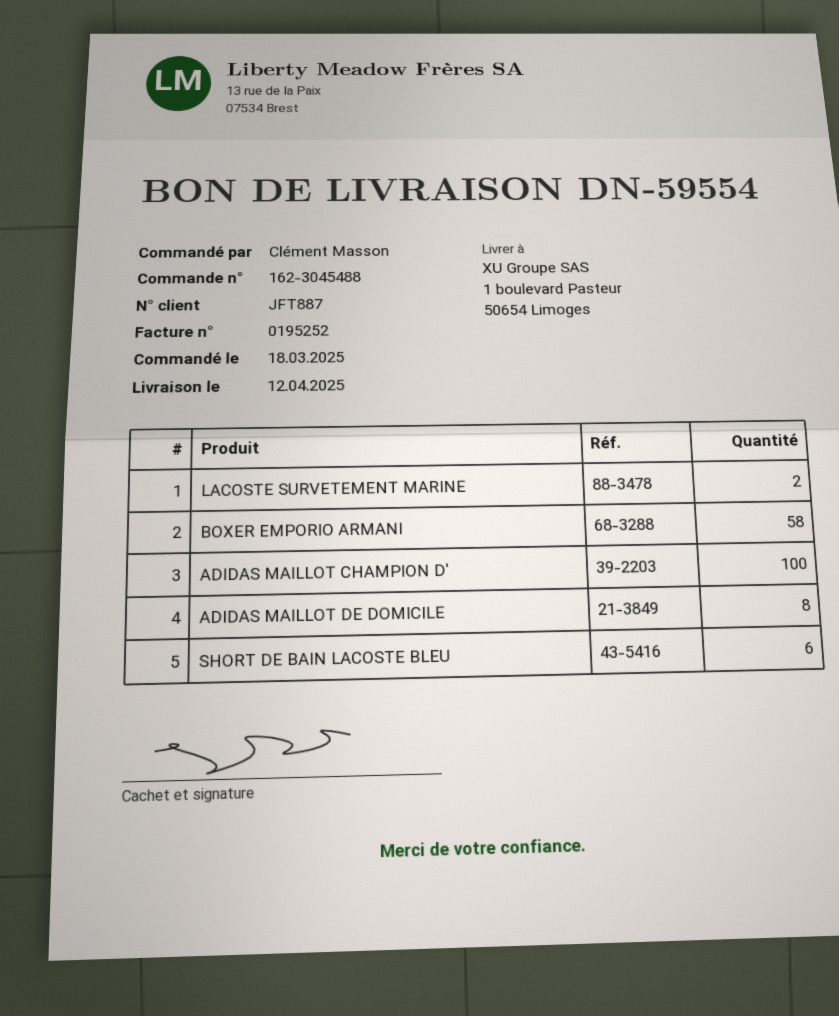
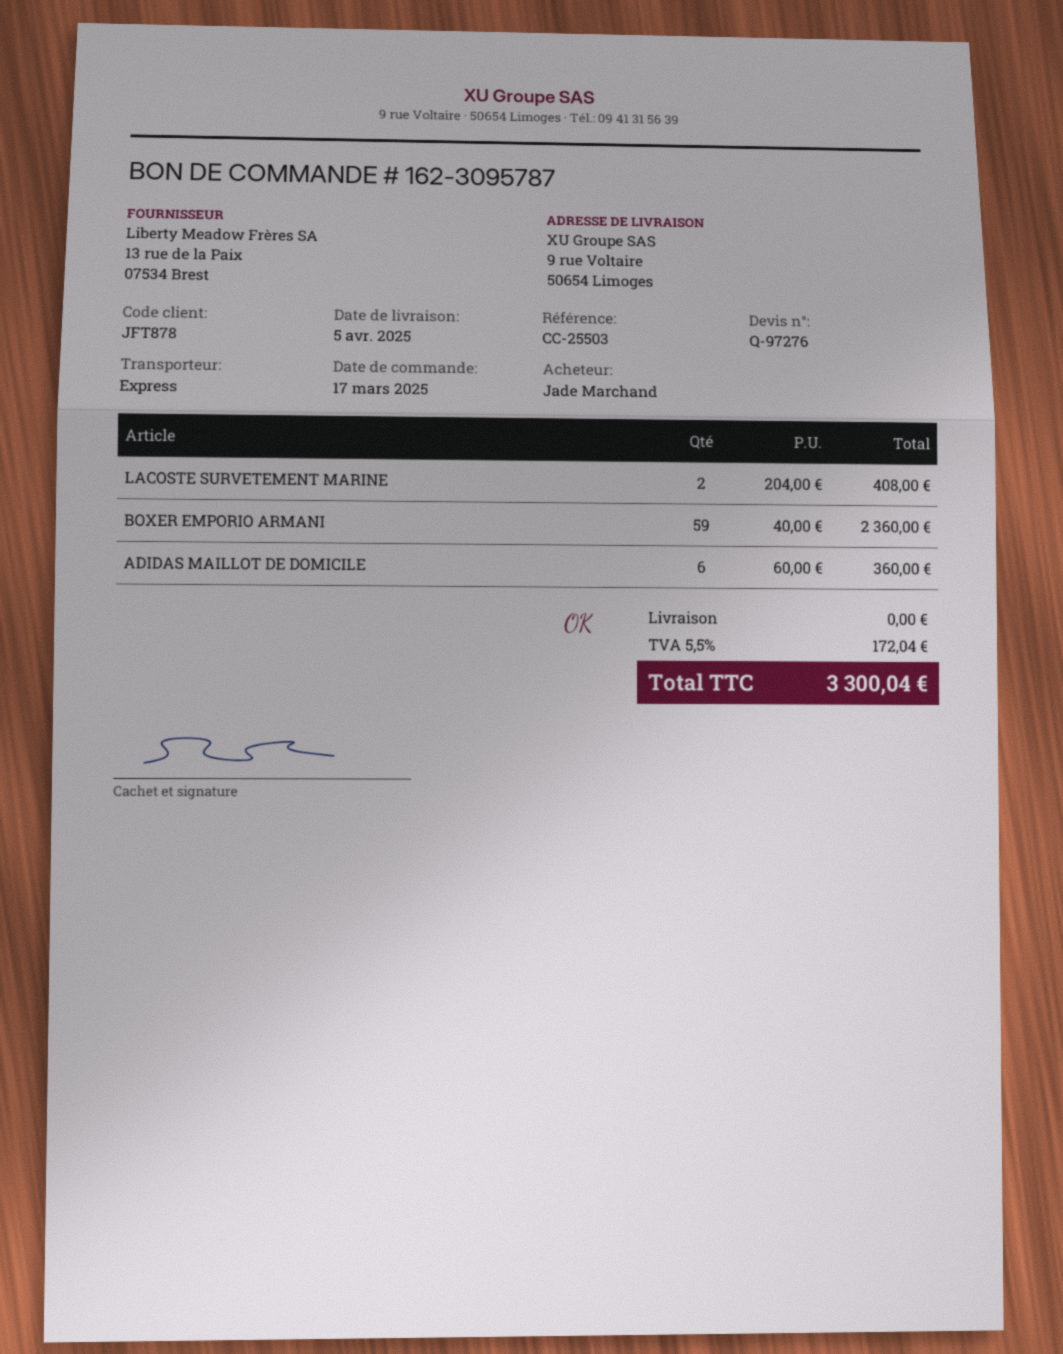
order number: 162-3045488 -> 162-3095787
order date: 2025-03-18 -> 2025-03-17
delivery date: 2025-04-12 -> 2025-04-05
customer number: JFT887 -> JFT878
ordered by: Clément Masson -> Jade Marchand
ship to: 1 boulevard Pasteur, 50654 Limoges -> 9 rue Voltaire, 50654 Limoges
BOXER EMPORIO ARMANI: 58 -> 59
ADIDAS MAILLOT CHAMPION D': 100 -> none
ADIDAS MAILLOT DE DOMICILE: 8 -> 6
SHORT DE BAIN LACOSTE BLEU: 6 -> none

